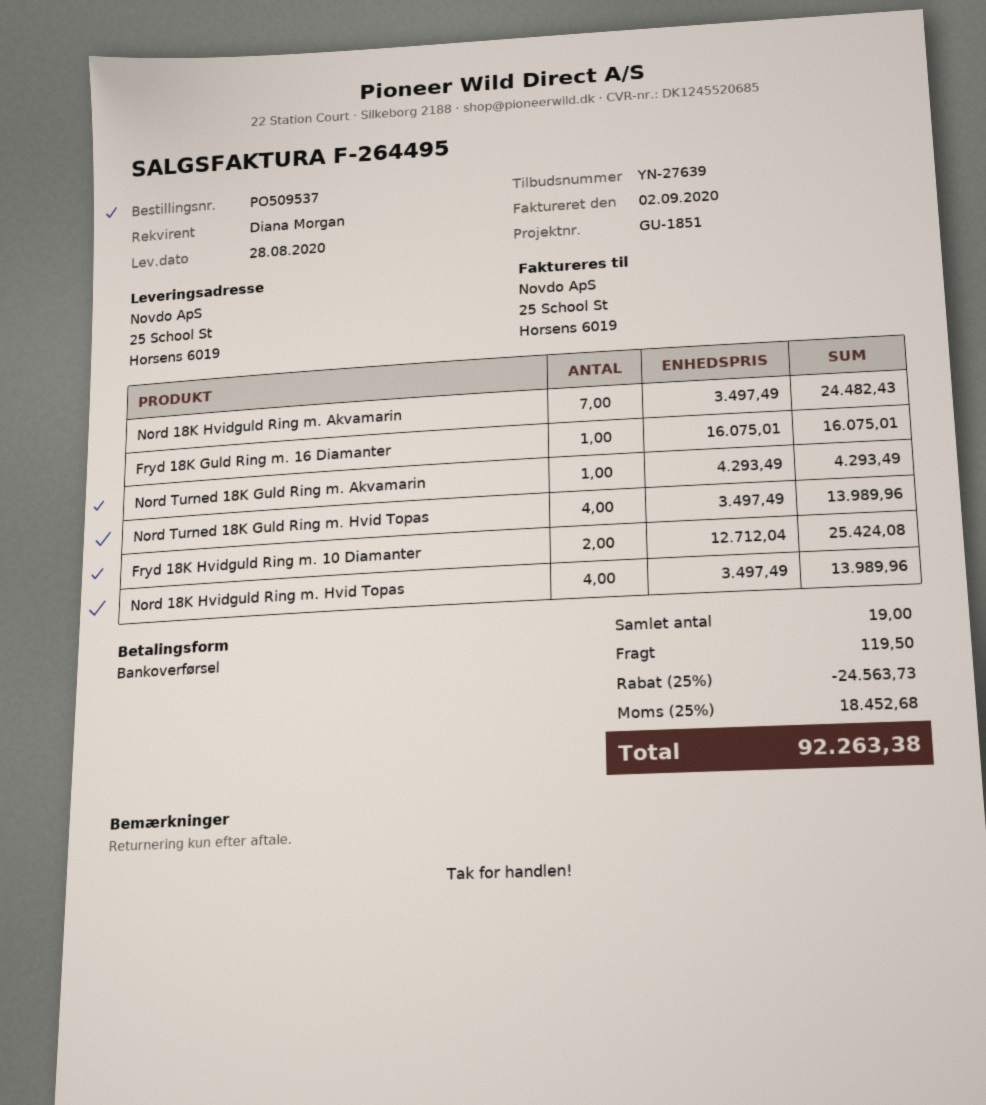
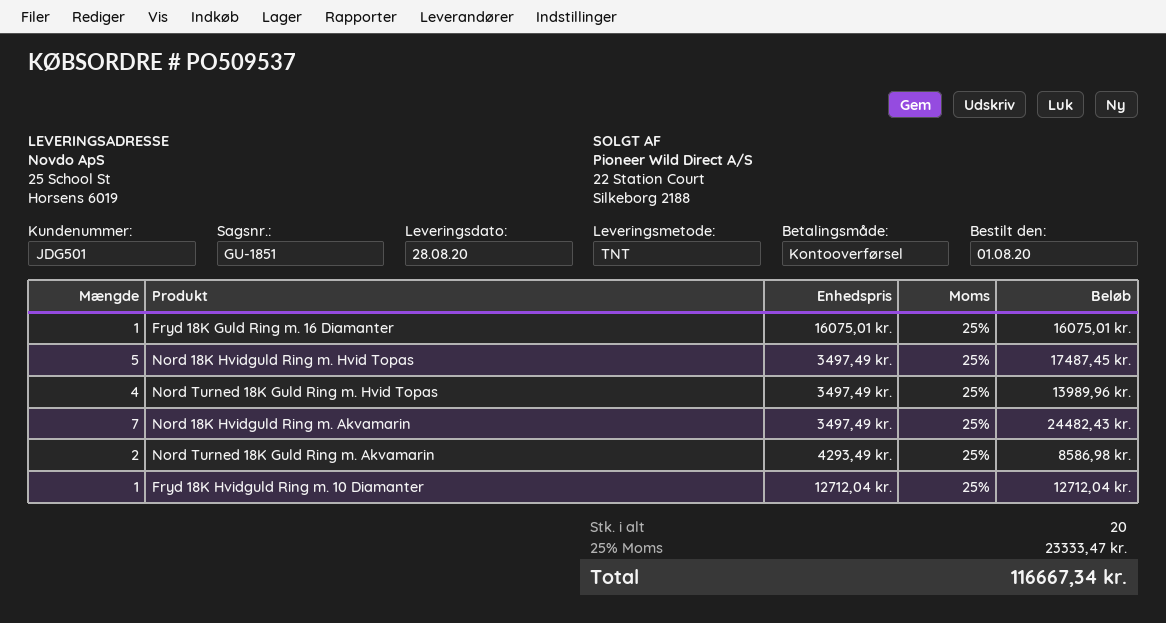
Nord Turned 18K Guld Ring m. Akvamarin: 1 x 4293.49 = 4293.49 -> 2 x 4293.49 = 8586.98
Fryd 18K Hvidguld Ring m. 10 Diamanter: 2 x 12712.04 = 25424.08 -> 1 x 12712.04 = 12712.04
Nord 18K Hvidguld Ring m. Hvid Topas: 4 x 3497.49 = 13989.96 -> 5 x 3497.49 = 17487.45
total quantity: 19 -> 20
discount: 25% = 24563.73 -> none
shipping: 119.50 -> none
tax: 25% = 18452.68 -> 25% = 23333.47
total: 92263.38 -> 116667.34

